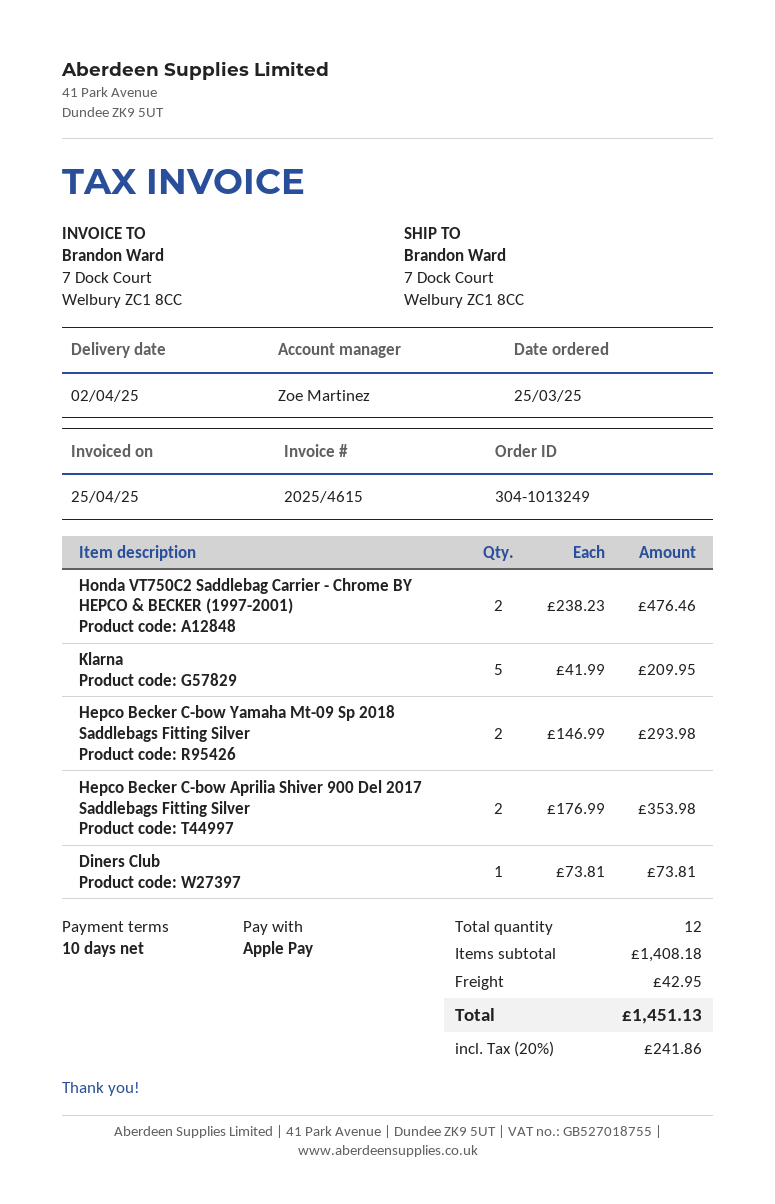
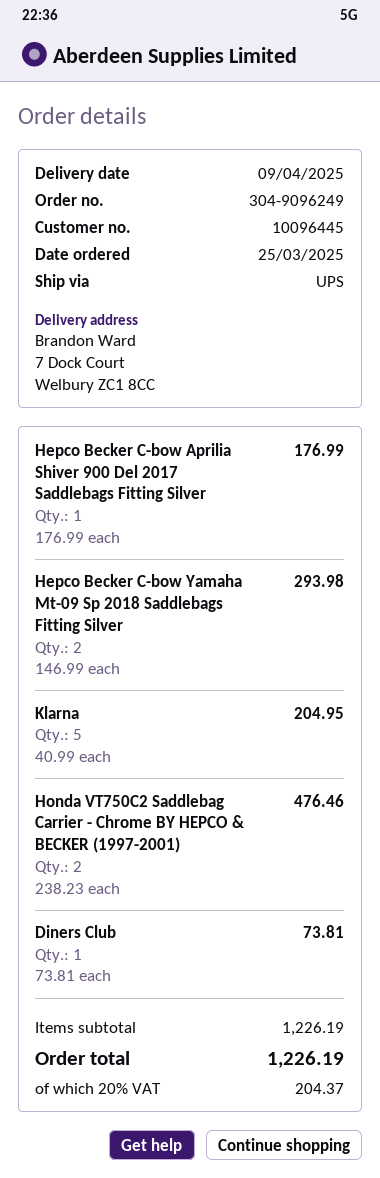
order number: 304-1013249 -> 304-9096249
delivery date: 2025-04-02 -> 2025-04-09
Klarna: 5 x 41.99 = 209.95 -> 5 x 40.99 = 204.95
Hepco Becker C-bow Aprilia Shiver 900 Del 2017 Saddlebags Fitting Silver: 2 x 176.99 = 353.98 -> 1 x 176.99 = 176.99
subtotal: 1408.18 -> 1226.19
shipping: 42.95 -> none
tax: 20% = 241.86 -> 20% = 204.37
total: 1451.13 -> 1226.19

